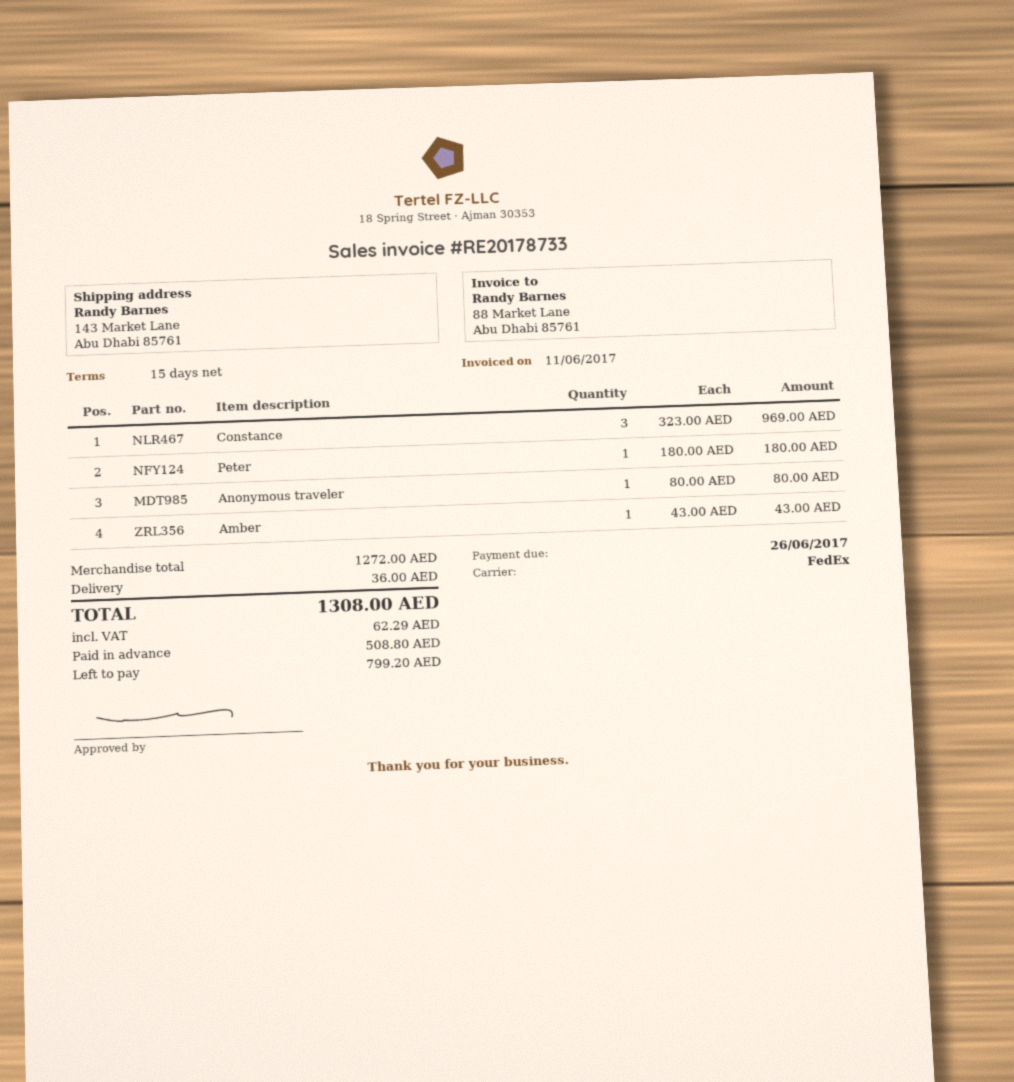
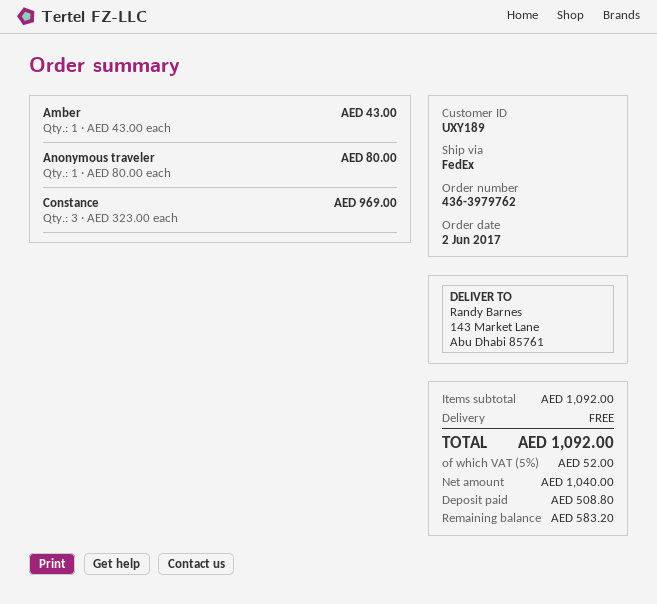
Peter: 1 x 180.00 = 180.00 -> none
subtotal: 1272.00 -> 1092.00
shipping: 36.00 -> 0.00
tax: 62.29 -> 52.00
total: 1308.00 -> 1092.00
balance: 799.20 -> 583.20

